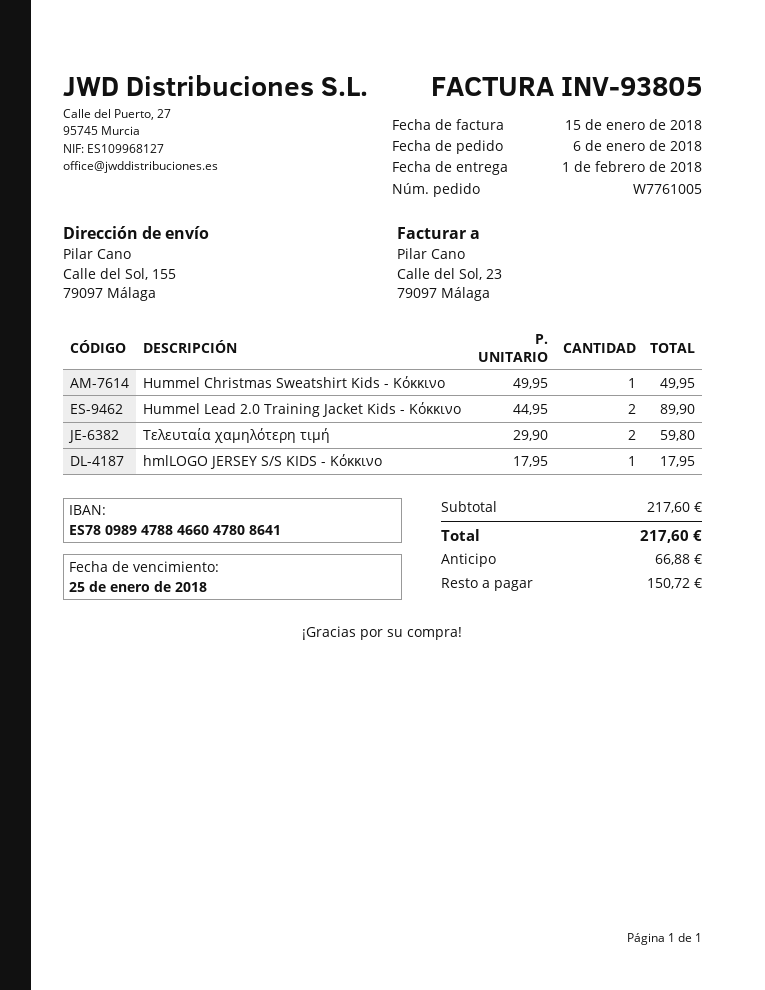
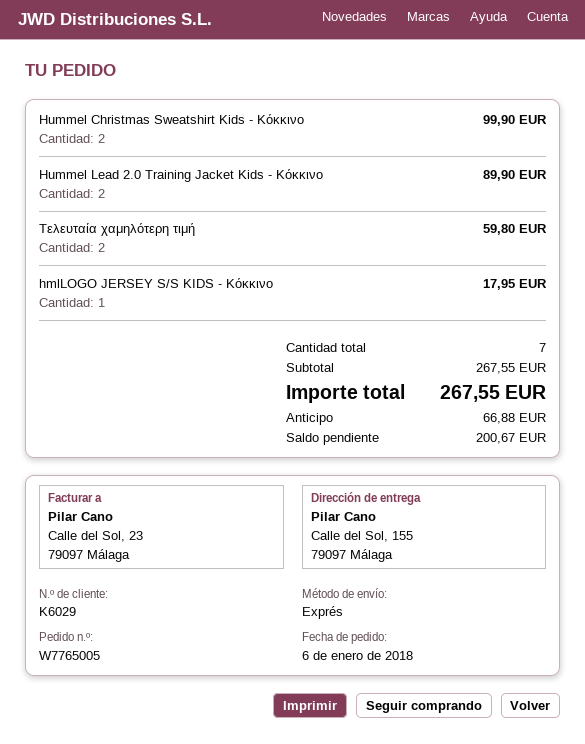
order number: W7761005 -> W7765005
Hummel Christmas Sweatshirt Kids - Κόκκινο: 1 for 49.95 -> 2 for 99.90
subtotal: 217.60 -> 267.55
total: 217.60 -> 267.55
balance: 150.72 -> 200.67

